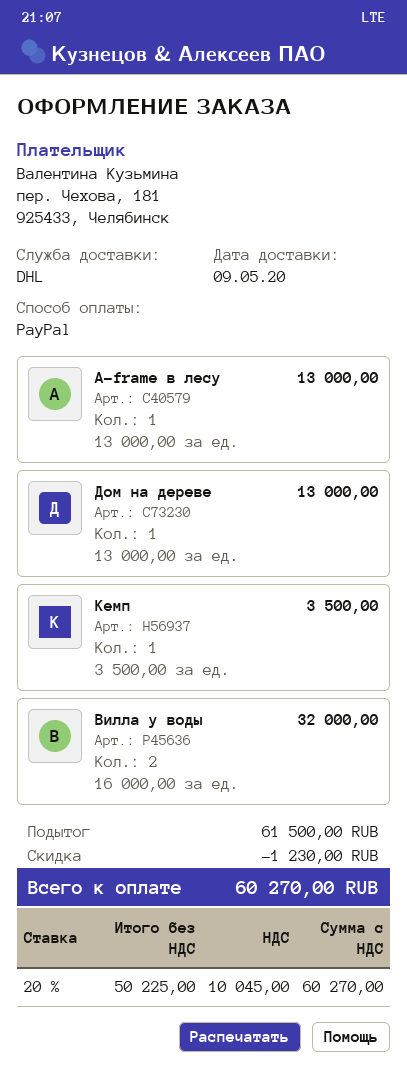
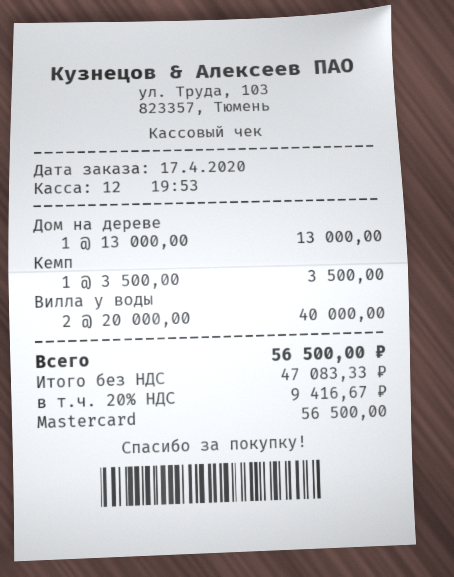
payment method: PayPal -> Mastercard
A-frame в лесу: 1 x 13000.00 = 13000.00 -> none
Вилла у воды: 2 x 16000.00 = 32000.00 -> 2 x 20000.00 = 40000.00
discount: 1230.00 -> none
net: 50225.00 -> 47083.33
tax: 20% = 10045.00 -> 20% = 9416.67
total: 60270.00 -> 56500.00

